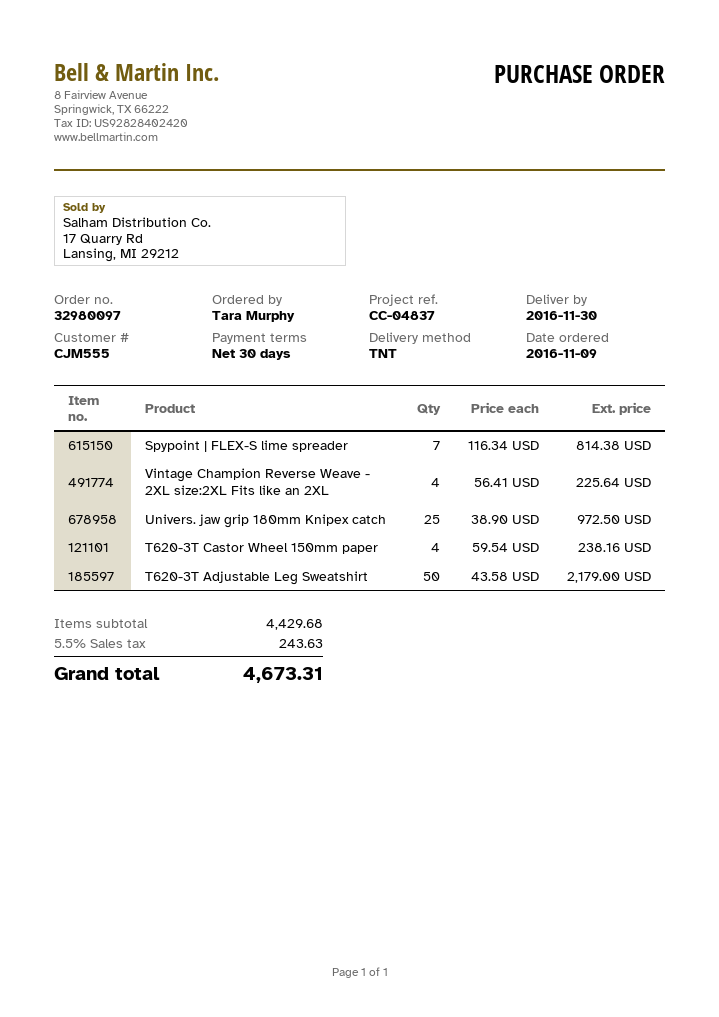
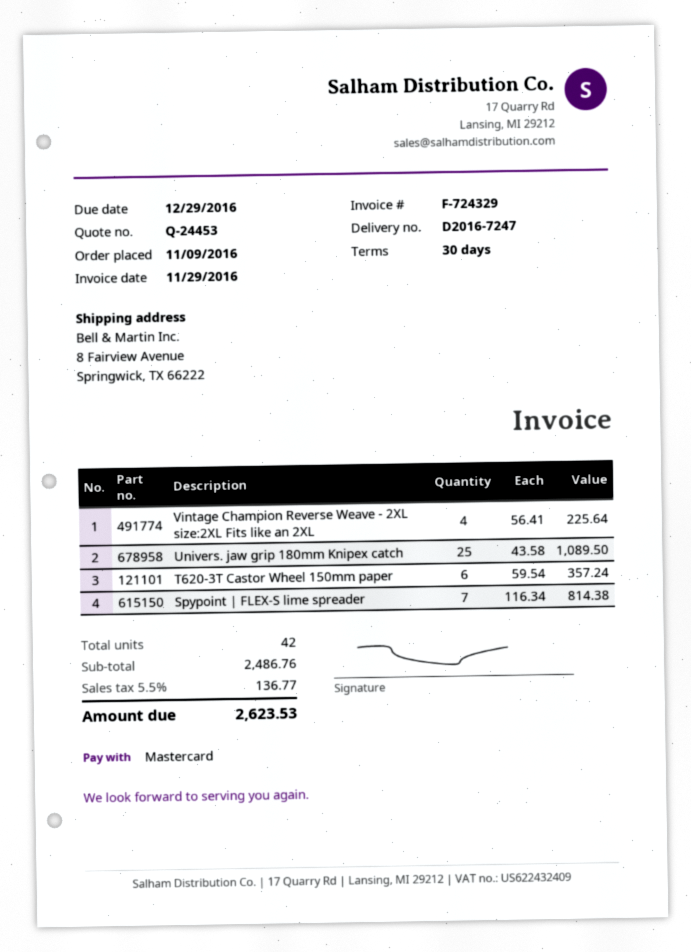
Univers. jaw grip 180mm Knipex catch: 25 x 38.90 = 972.50 -> 25 x 43.58 = 1089.50
T620-3T Castor Wheel 150mm paper: 4 x 59.54 = 238.16 -> 6 x 59.54 = 357.24
T620-3T Adjustable Leg Sweatshirt: 50 x 43.58 = 2179.00 -> none
subtotal: 4429.68 -> 2486.76
tax: 5.5% = 243.63 -> 5.5% = 136.77
total: 4673.31 -> 2623.53

